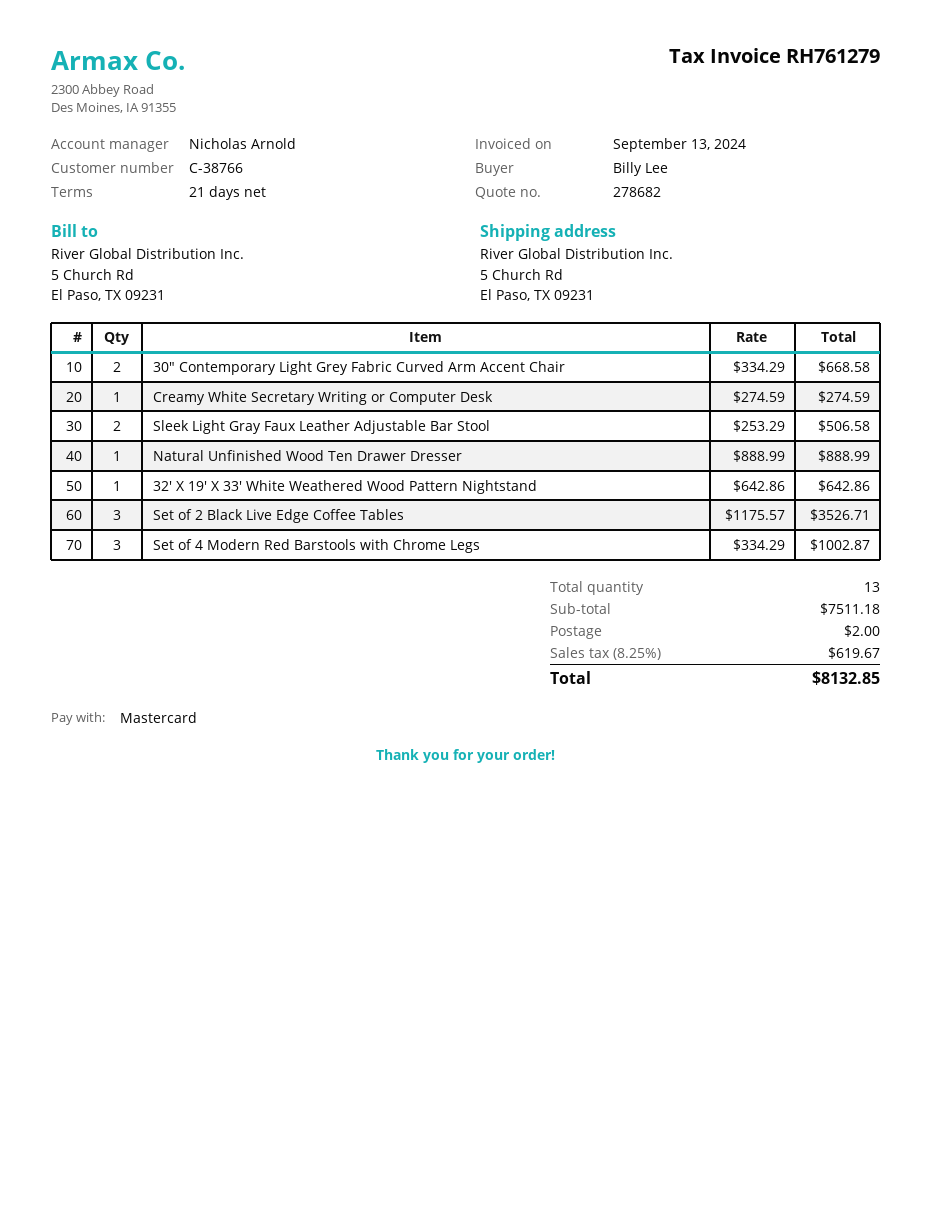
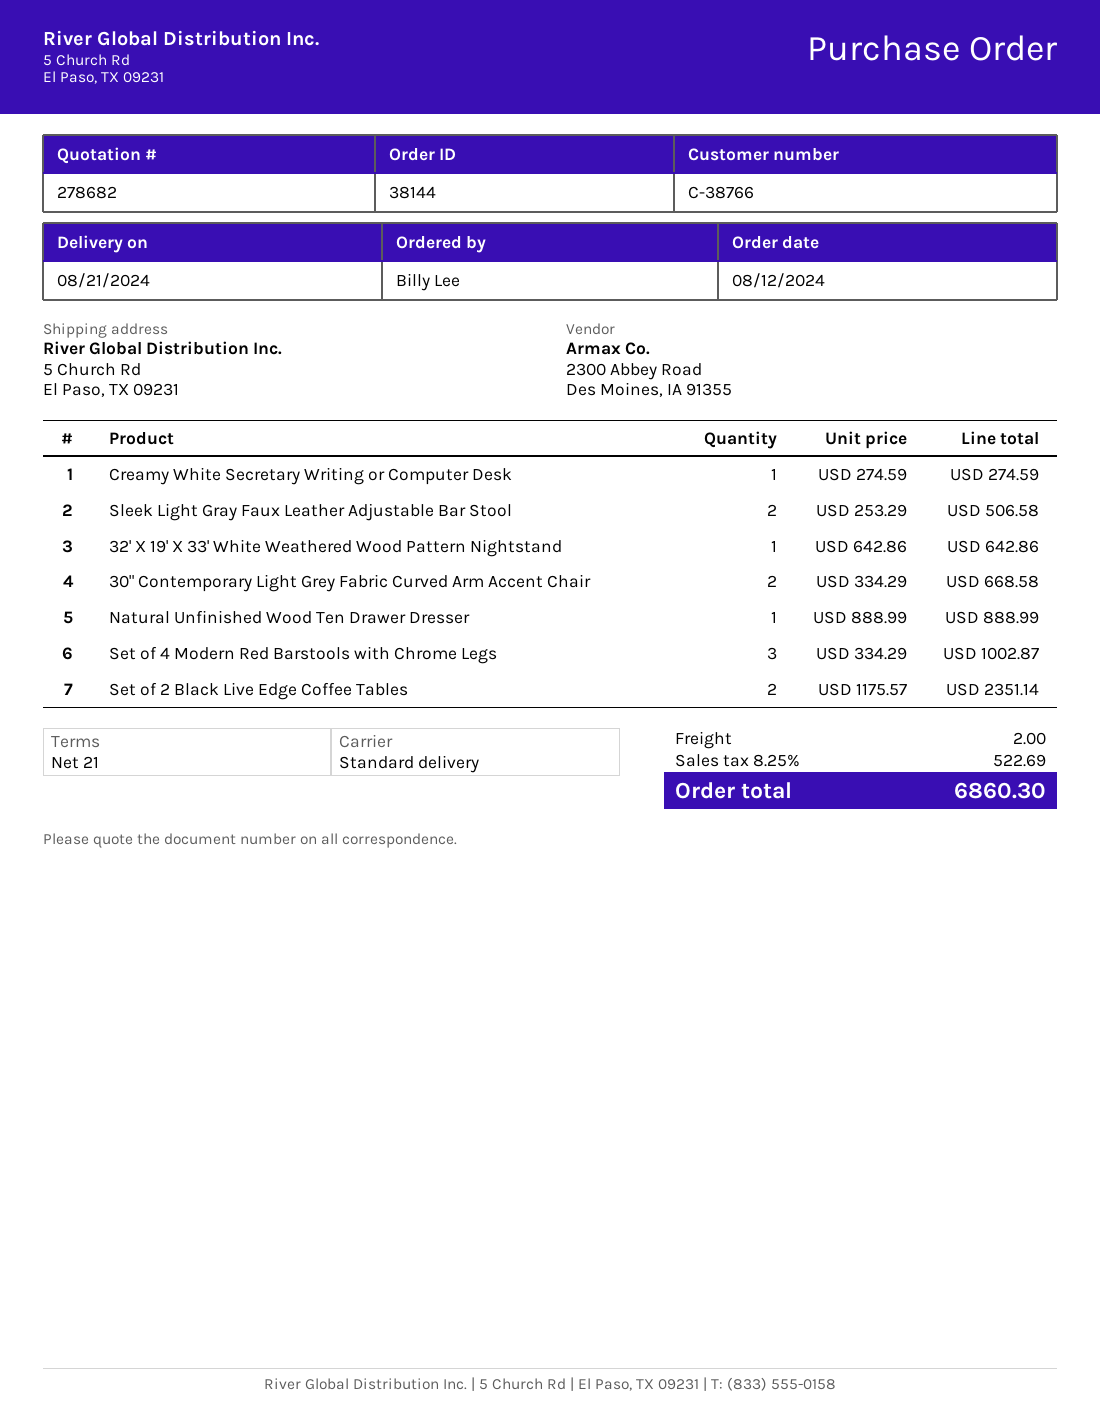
Set of 2 Black Live Edge Coffee Tables: 3 x 1175.57 = 3526.71 -> 2 x 1175.57 = 2351.14
tax: 8.25% = 619.67 -> 8.25% = 522.69
total: 8132.85 -> 6860.30

